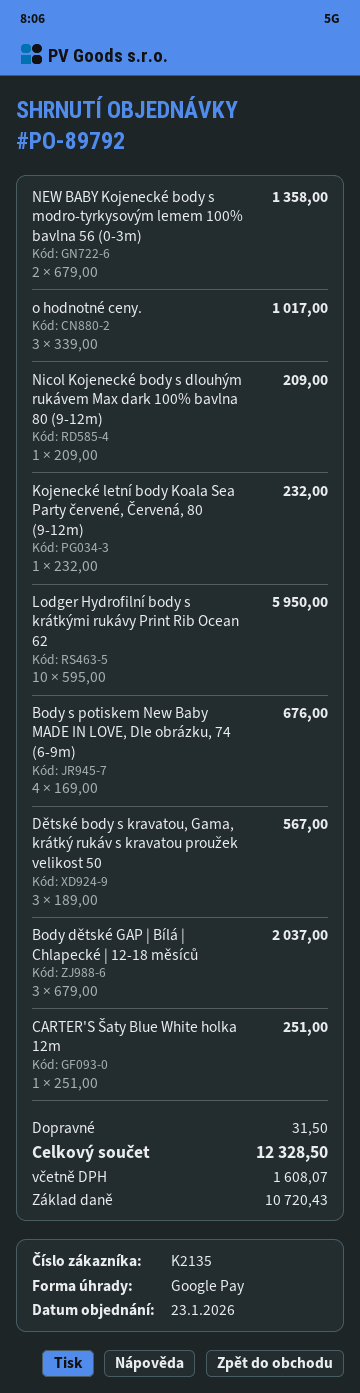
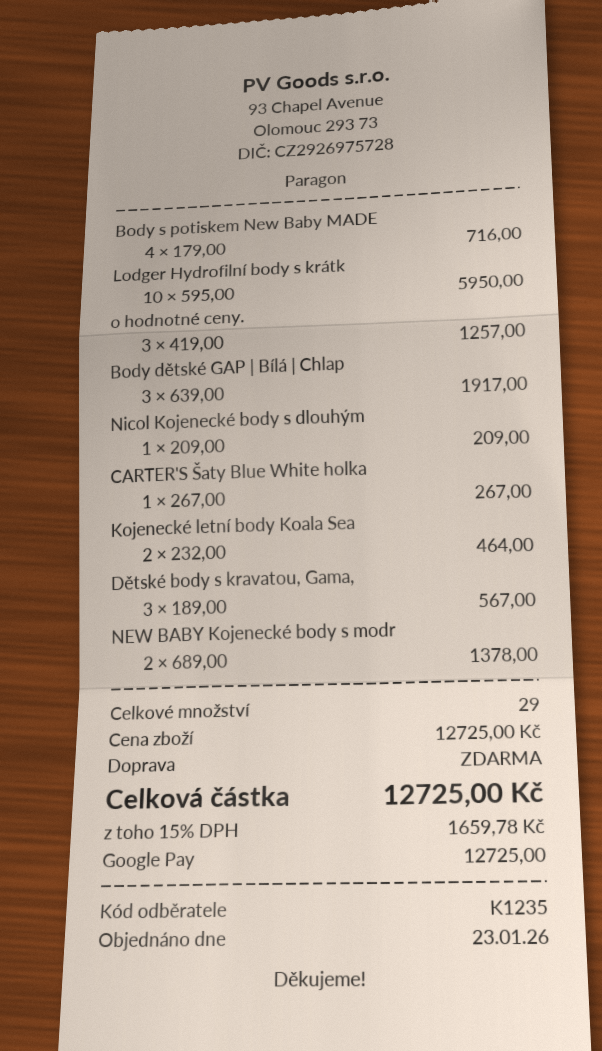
customer number: K2135 -> K1235
NEW BABY Kojenecké body s modro-tyrkysovým lemem 100% bavlna 56 (0-3m): 2 x 679.00 = 1358.00 -> 2 x 689.00 = 1378.00
o hodnotné ceny.: 3 x 339.00 = 1017.00 -> 3 x 419.00 = 1257.00
Kojenecké letní body Koala Sea Party červené, Červená, 80 (9-12m): 1 x 232.00 = 232.00 -> 2 x 232.00 = 464.00
Body s potiskem New Baby MADE IN LOVE, Dle obrázku, 74 (6-9m): 4 x 169.00 = 676.00 -> 4 x 179.00 = 716.00
Body dětské GAP | Bílá | Chlapecké | 12-18 měsíců: 3 x 679.00 = 2037.00 -> 3 x 639.00 = 1917.00
CARTER'S Šaty Blue White holka 12m: 1 x 251.00 = 251.00 -> 1 x 267.00 = 267.00
shipping: 31.50 -> 0.00
tax: 1608.07 -> 1659.78
total: 12328.50 -> 12725.00

